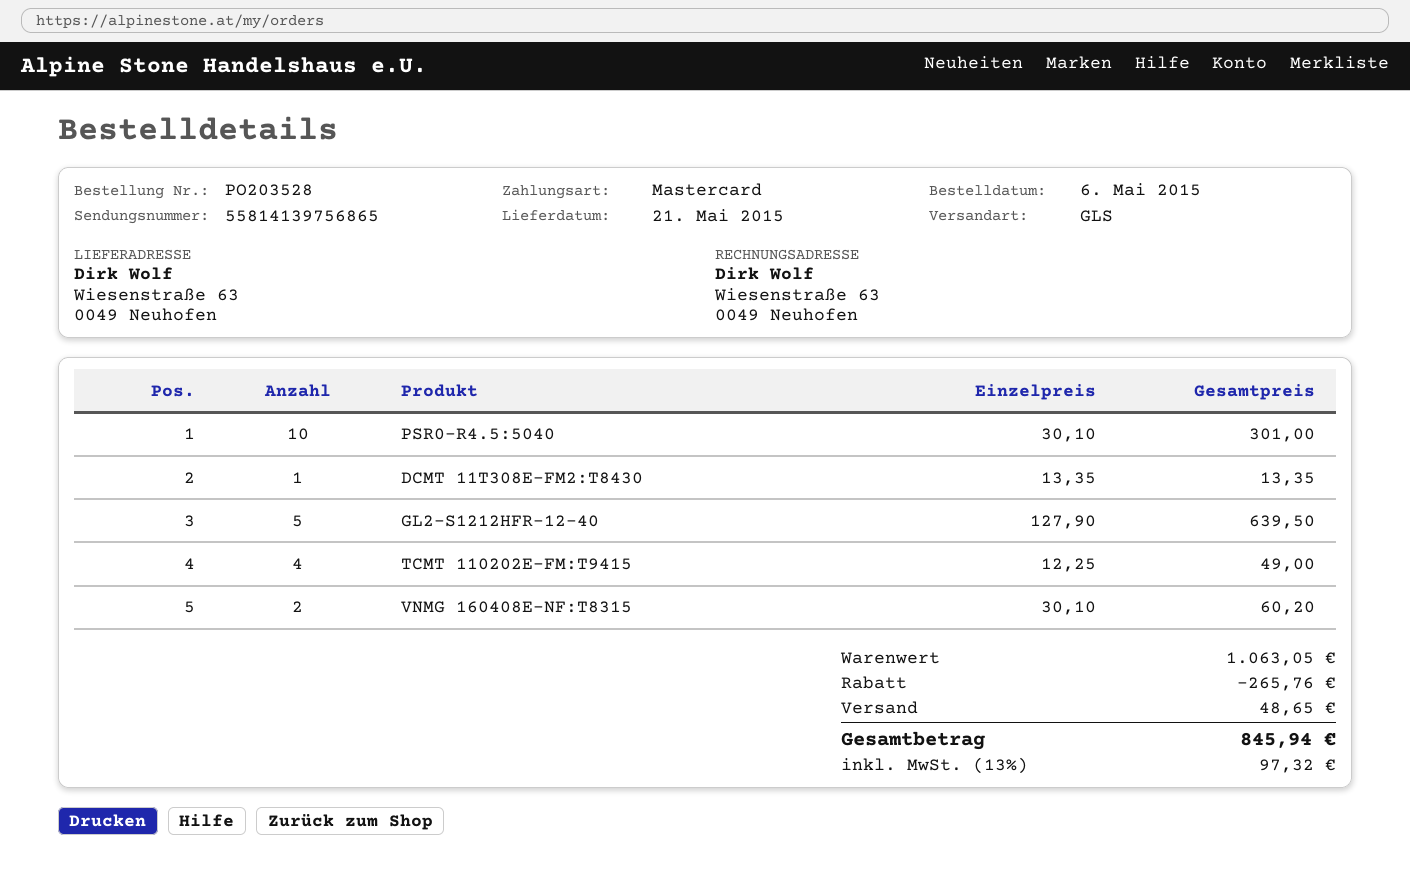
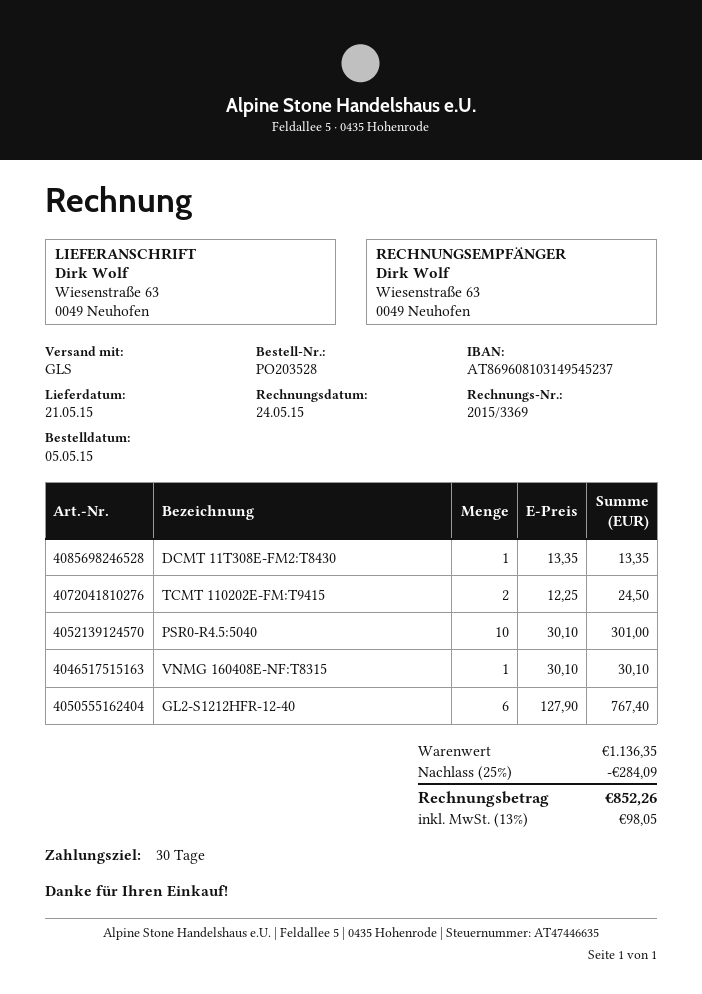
order date: 2015-05-06 -> 2015-05-05
GL2-S1212HFR-12-40: 5 x 127.90 = 639.50 -> 6 x 127.90 = 767.40
TCMT 110202E-FM:T9415: 4 x 12.25 = 49.00 -> 2 x 12.25 = 24.50
VNMG 160408E-NF:T8315: 2 x 30.10 = 60.20 -> 1 x 30.10 = 30.10
subtotal: 1063.05 -> 1136.35
discount: 265.76 -> 284.09
shipping: 48.65 -> none
tax: 13% = 97.32 -> 13% = 98.05
total: 845.94 -> 852.26

